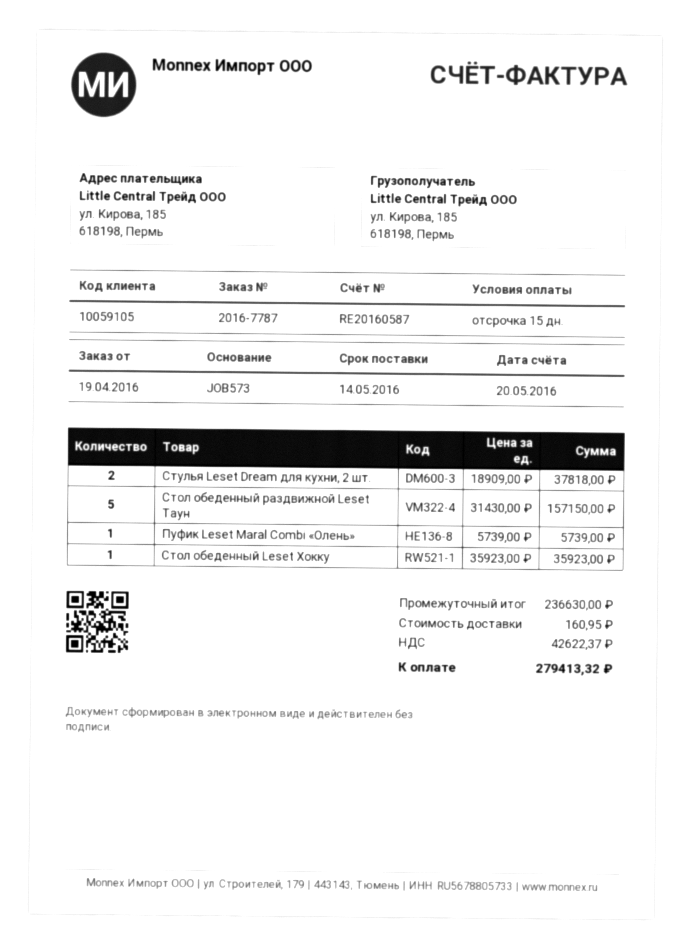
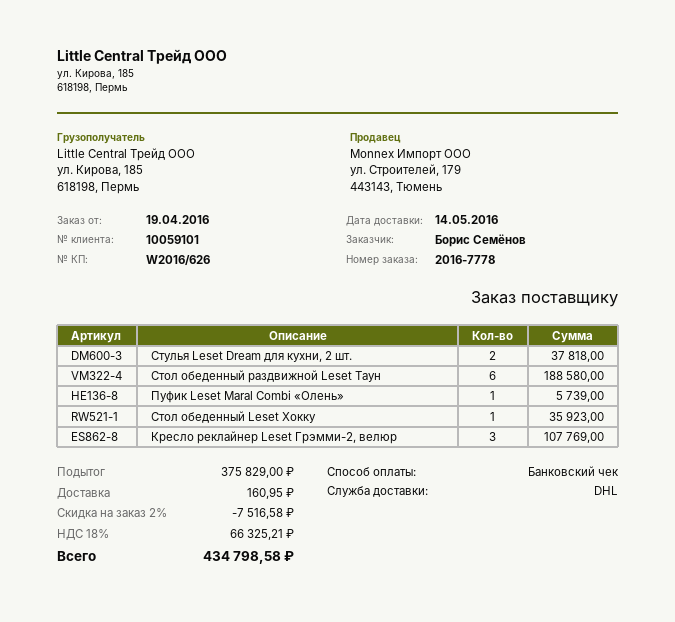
order number: 2016-7787 -> 2016-7778
customer number: 10059105 -> 10059101
Стол обеденный раздвижной Leset Таун: 5 for 157150.00 -> 6 for 188580.00
Кресло реклайнер Leset Грэмми-2, велюр: none -> 3 for 107769.00
subtotal: 236630.00 -> 375829.00
discount: none -> 2% = 7516.58
tax: 42622.37 -> 66325.21
total: 279413.32 -> 434798.58

